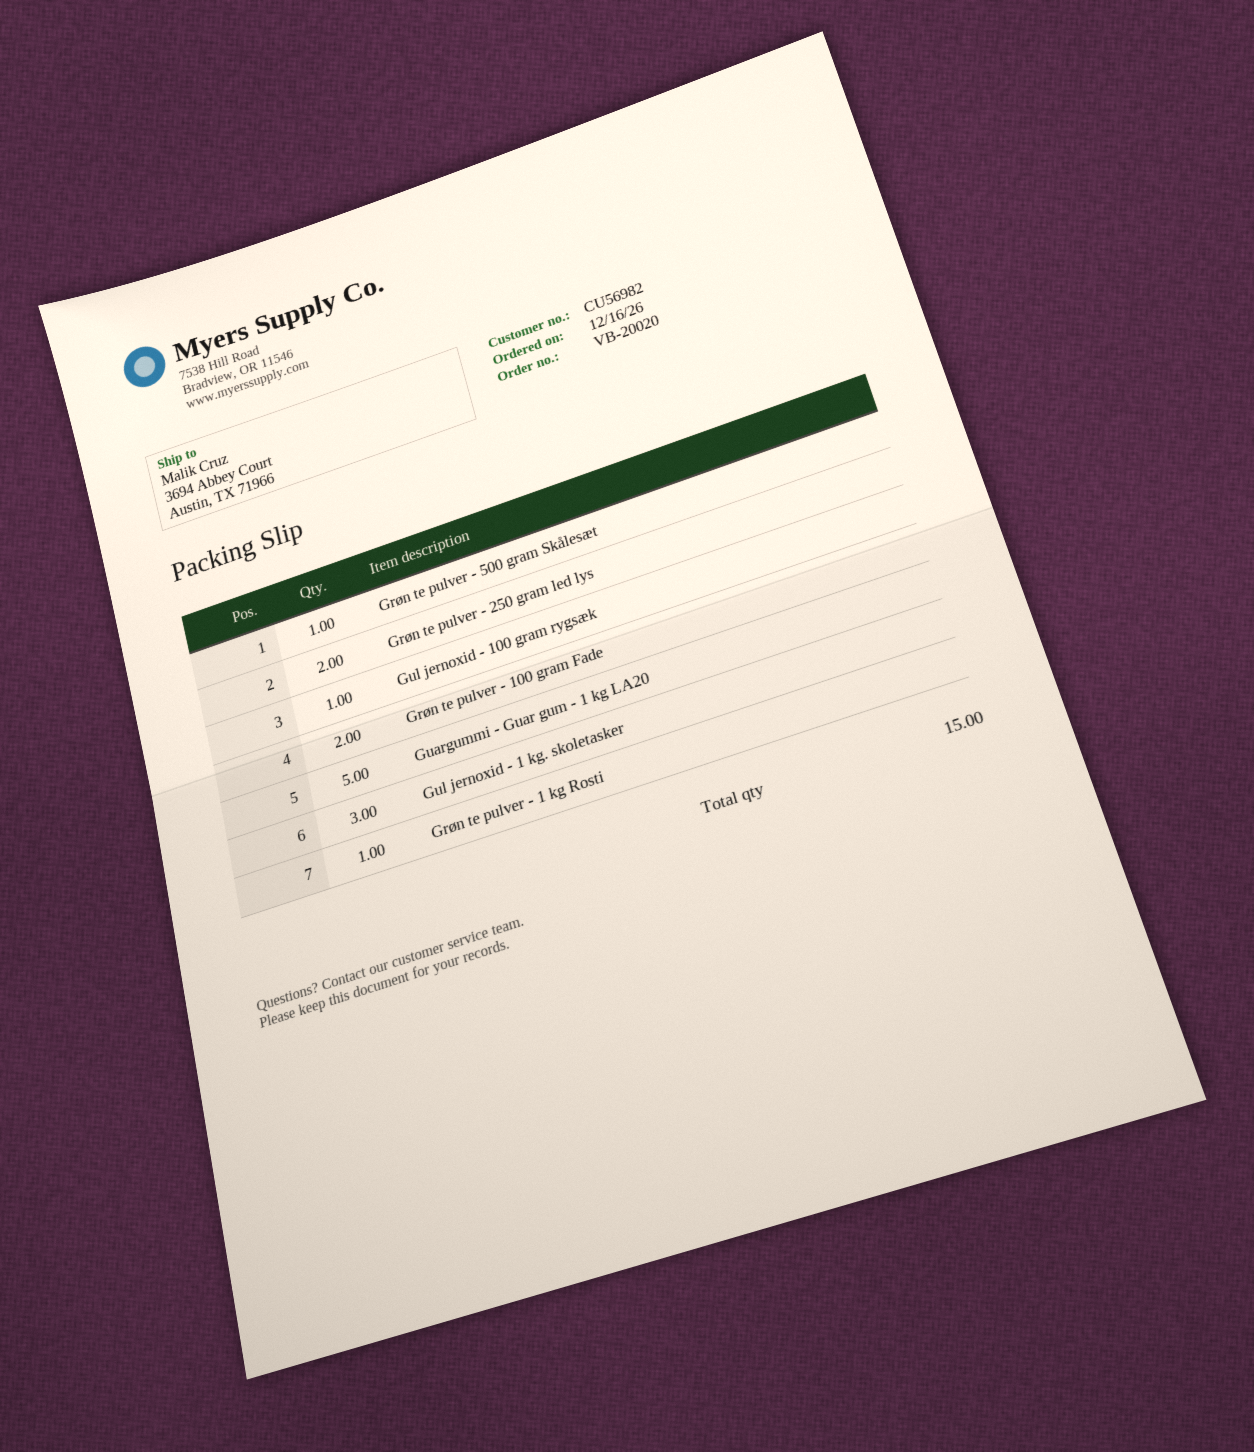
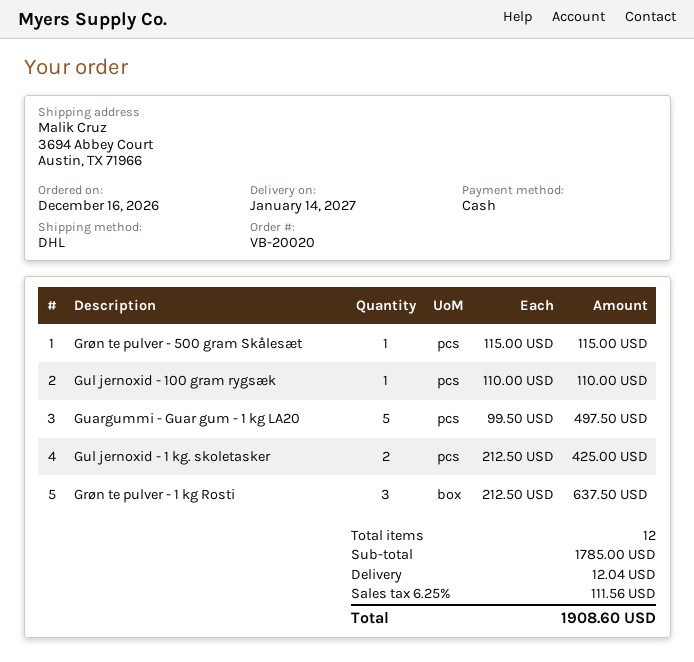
Grøn te pulver - 250 gram led lys: 2 -> none
Grøn te pulver - 100 gram Fade: 2 -> none
Gul jernoxid - 1 kg. skoletasker: 3 -> 2
Grøn te pulver - 1 kg Rosti: 1 -> 3
total quantity: 15 -> 12

